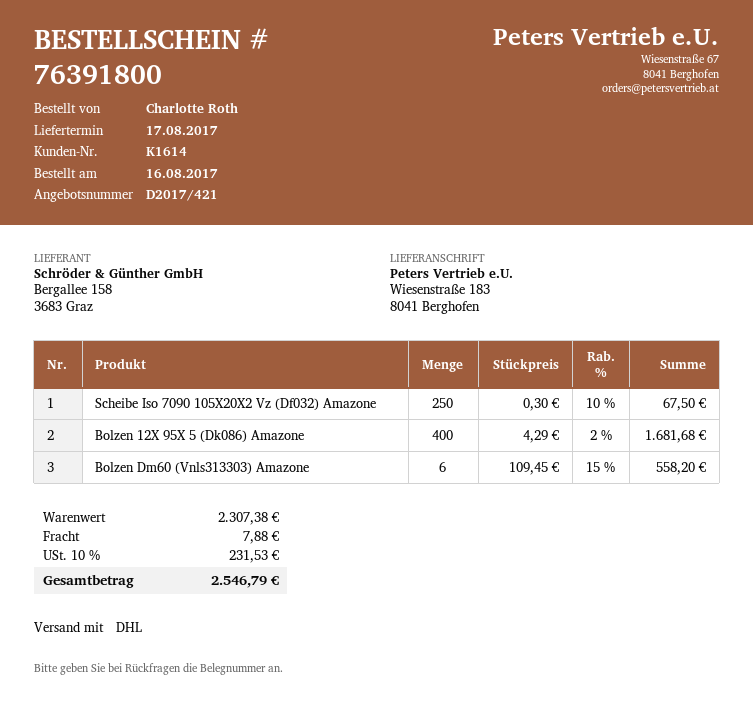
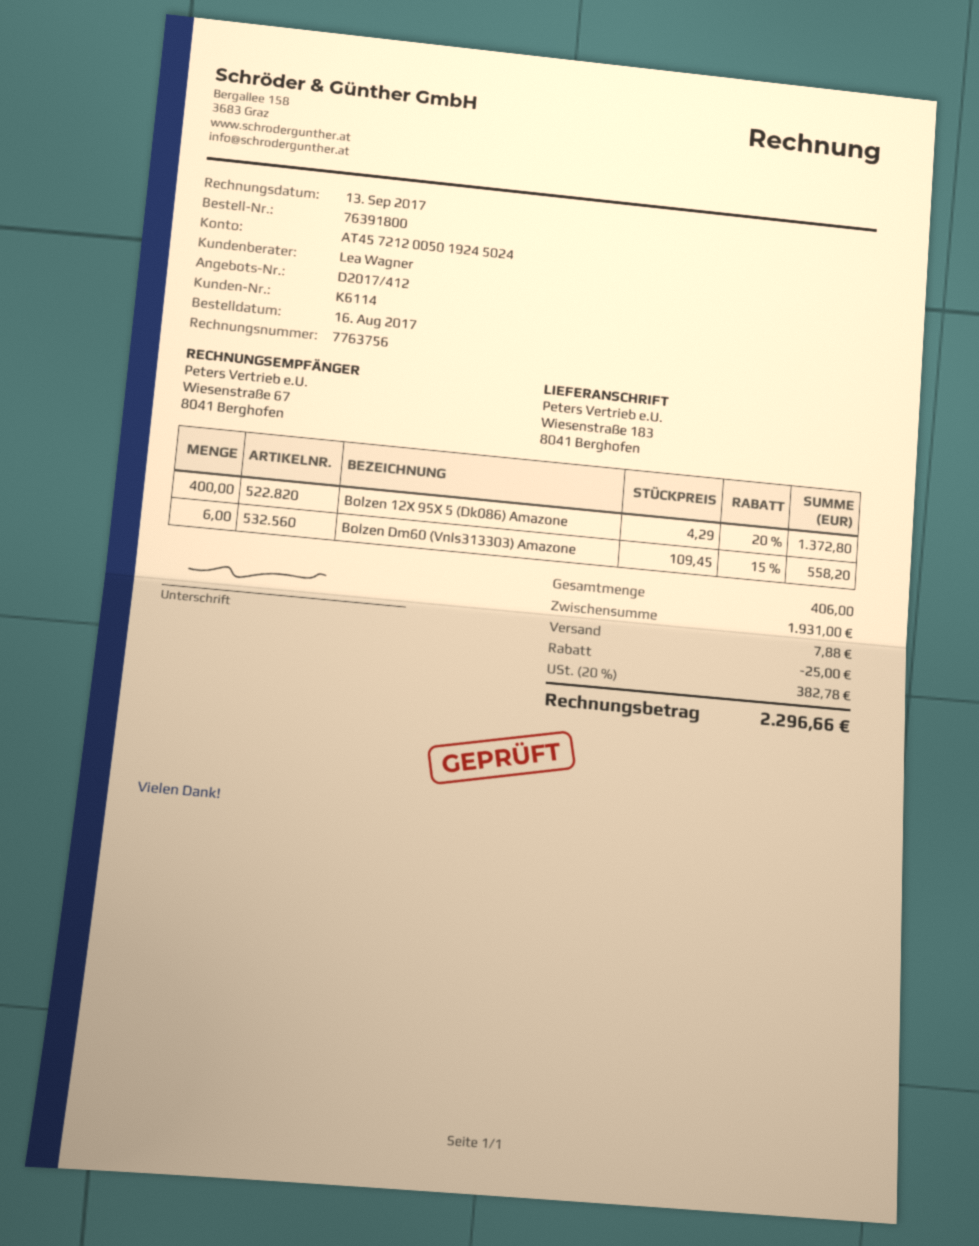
quote number: D2017/421 -> D2017/412
customer number: K1614 -> K6114
Scheibe Iso 7090 105X20X2 Vz (Df032) Amazone: 250 x 0.30 - 10% = 67.50 -> none
Bolzen 12X 95X 5 (Dk086) Amazone: 400 x 4.29 - 2% = 1681.68 -> 400 x 4.29 - 20% = 1372.80
subtotal: 2307.38 -> 1931.00
discount: none -> 25.00
tax: 10% = 231.53 -> 20% = 382.78
total: 2546.79 -> 2296.66

